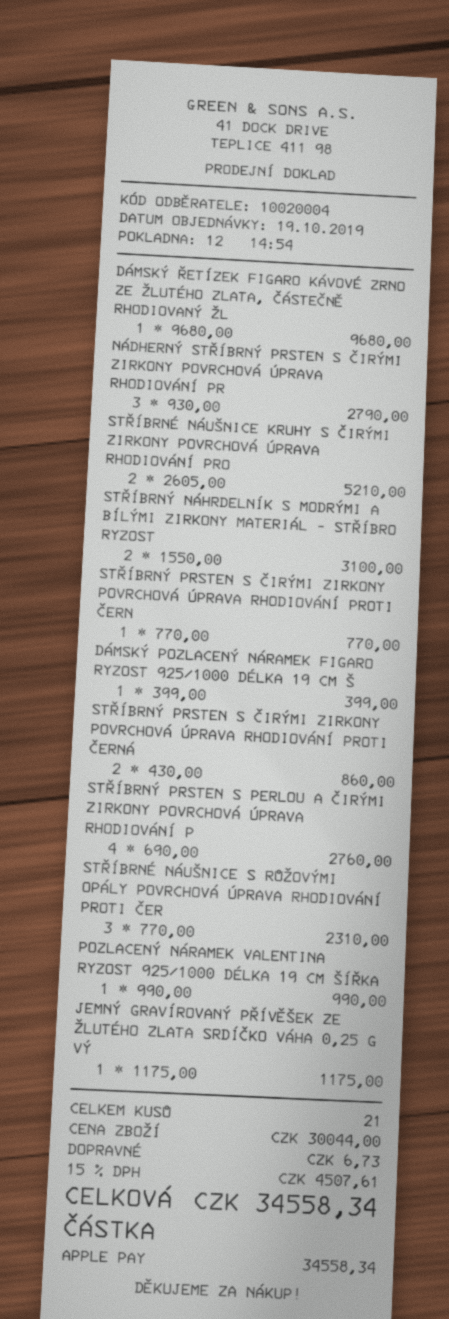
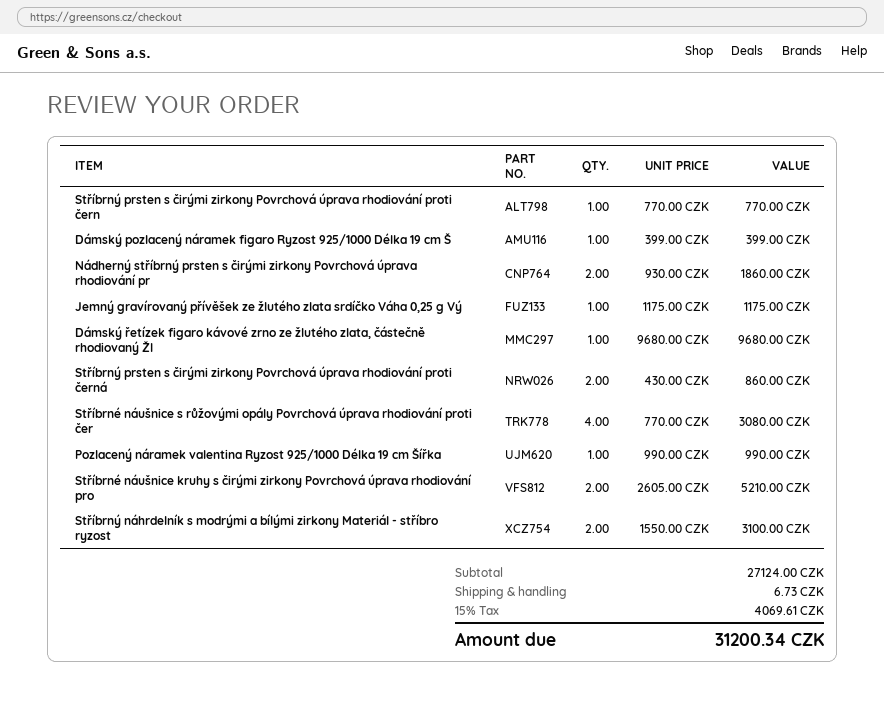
NÁDHERNÝ STŘÍBRNÝ PRSTEN S ČIRÝMI ZIRKONY POVRCHOVÁ ÚPRAVA RHODIOVÁNÍ PR: 3 x 930.00 = 2790.00 -> 2 x 930.00 = 1860.00
STŘÍBRNÝ PRSTEN S PERLOU A ČIRÝMI ZIRKONY POVRCHOVÁ ÚPRAVA RHODIOVÁNÍ P: 4 x 690.00 = 2760.00 -> none
STŘÍBRNÉ NÁUŠNICE S RŮŽOVÝMI OPÁLY POVRCHOVÁ ÚPRAVA RHODIOVÁNÍ PROTI ČER: 3 x 770.00 = 2310.00 -> 4 x 770.00 = 3080.00
subtotal: 30044.00 -> 27124.00
tax: 15% = 4507.61 -> 15% = 4069.61
total: 34558.34 -> 31200.34

